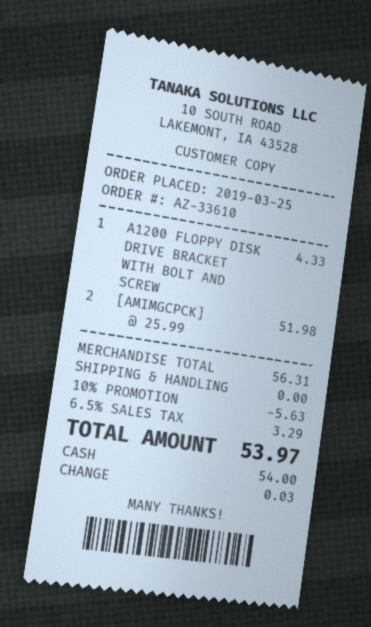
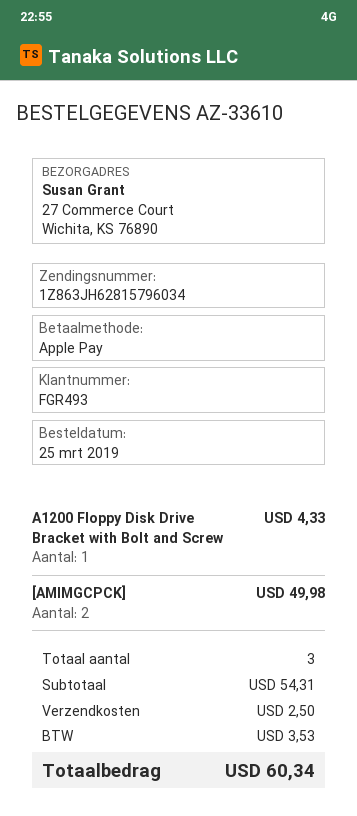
payment method: cash -> Apple Pay
[AMIMGCPCK]: 2 for 51.98 -> 2 for 49.98
subtotal: 56.31 -> 54.31
discount: 10% = 5.63 -> none
shipping: 0.00 -> 2.50
tax: 3.29 -> 3.53
total: 53.97 -> 60.34

